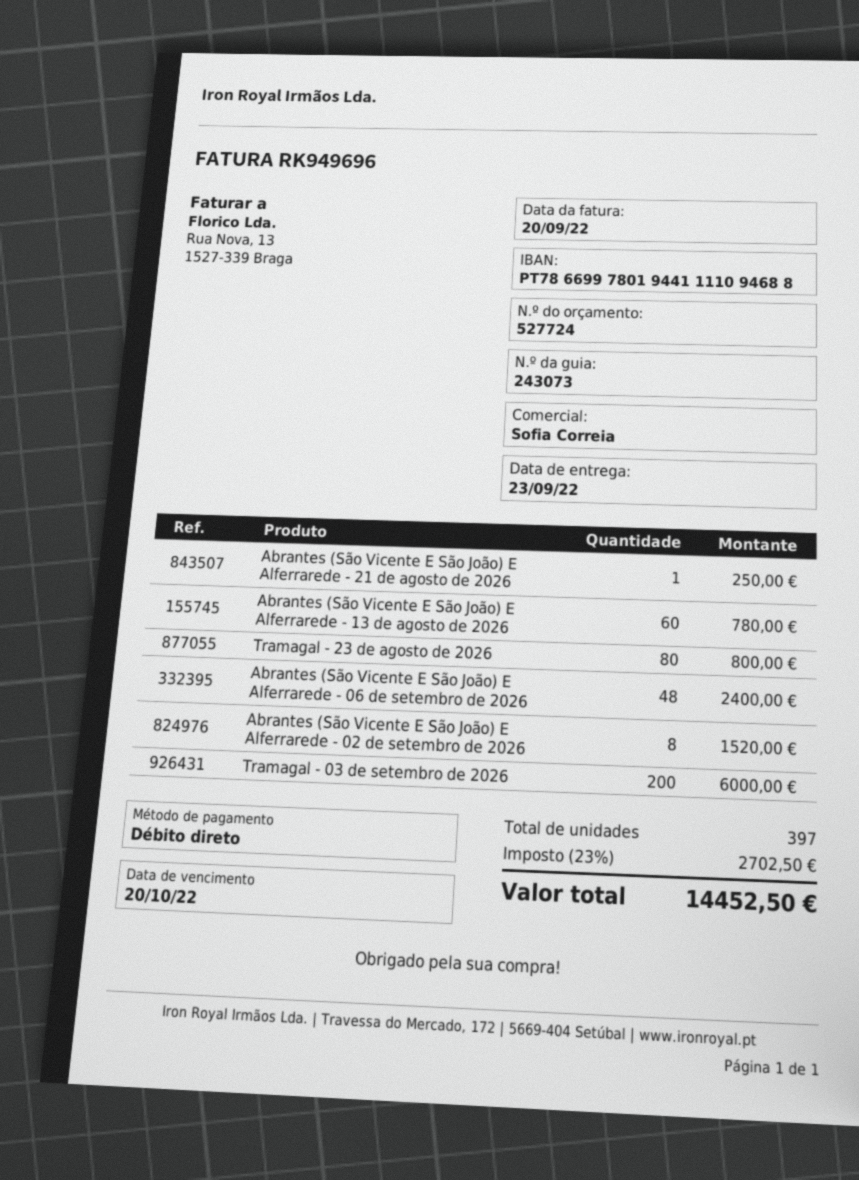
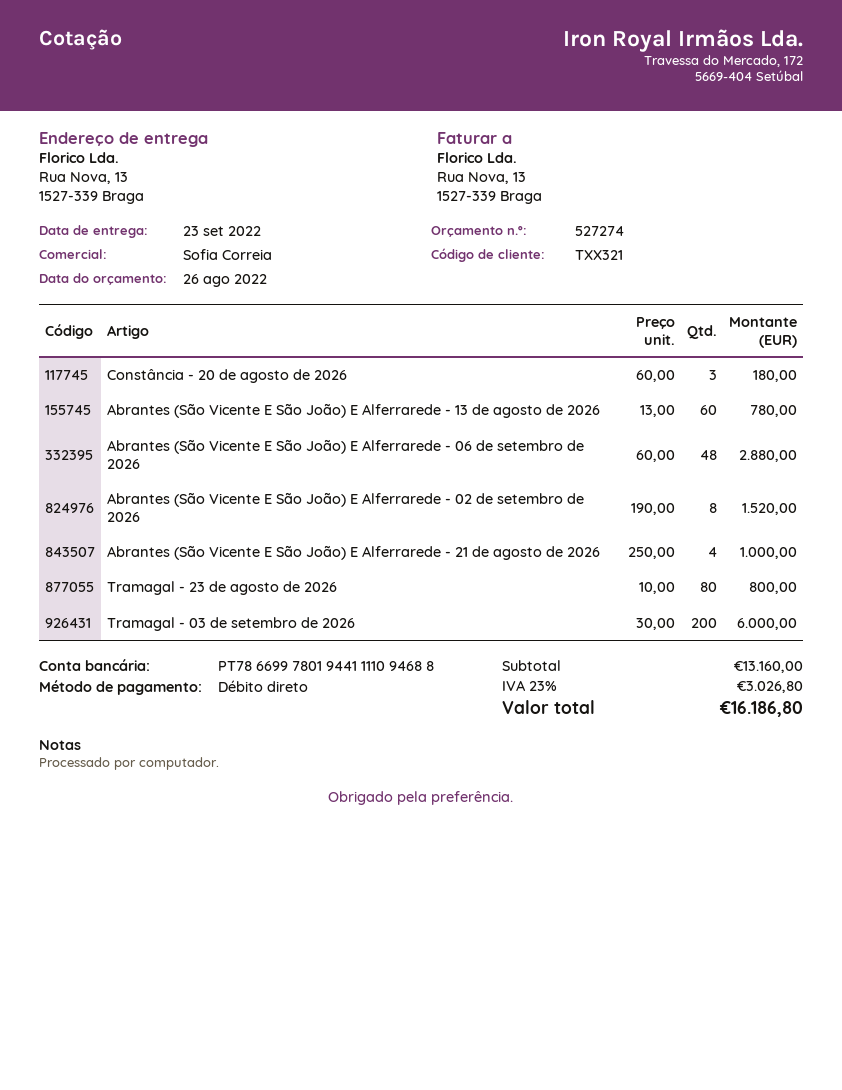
quote number: 527724 -> 527274
Abrantes (São Vicente E São João) E Alferrarede - 21 de agosto de 2026: 1 for 250.00 -> 4 for 1000.00
Abrantes (São Vicente E São João) E Alferrarede - 06 de setembro de 2026: 48 for 2400.00 -> 48 for 2880.00
Constância - 20 de agosto de 2026: none -> 3 for 180.00
tax: 23% = 2702.50 -> 23% = 3026.80
total: 14452.50 -> 16186.80

